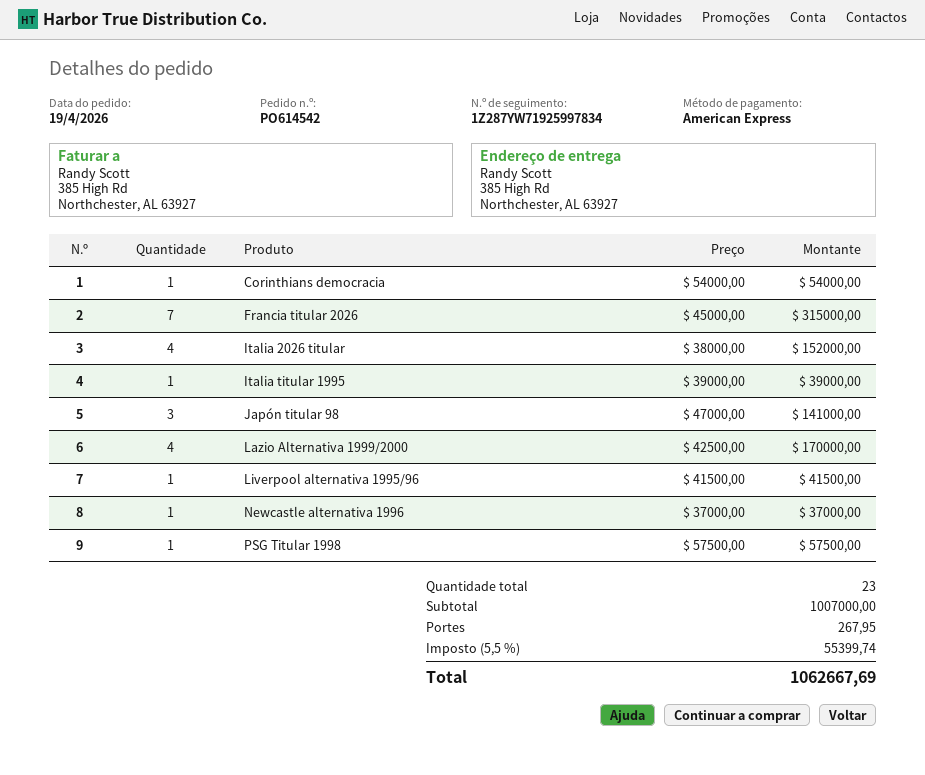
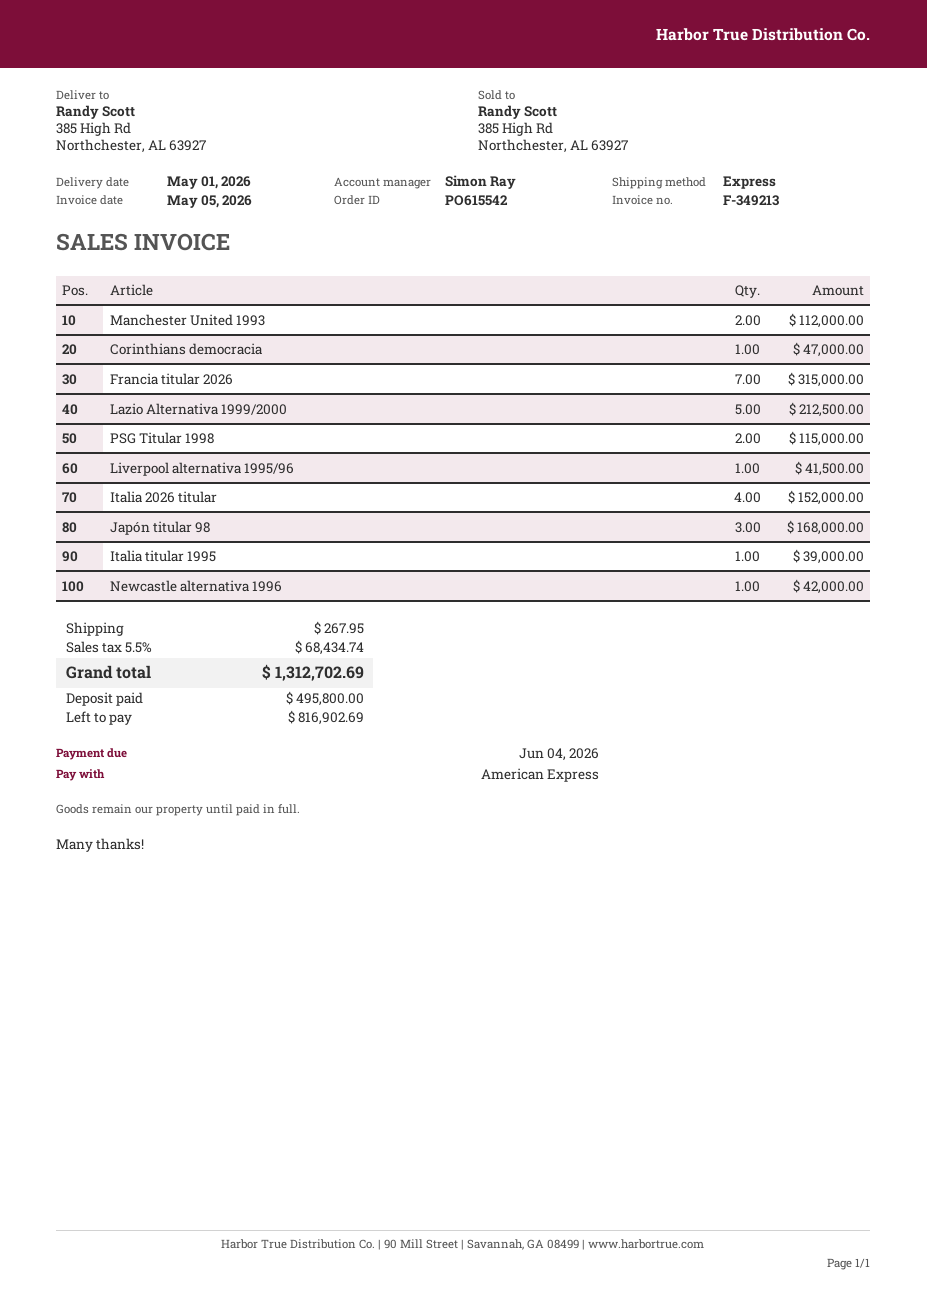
order number: PO614542 -> PO615542
Corinthians democracia: 1 for 54000.00 -> 1 for 47000.00
Japón titular 98: 3 for 141000.00 -> 3 for 168000.00
Lazio Alternativa 1999/2000: 4 for 170000.00 -> 5 for 212500.00
Newcastle alternativa 1996: 1 for 37000.00 -> 1 for 42000.00
PSG Titular 1998: 1 for 57500.00 -> 2 for 115000.00
Manchester United 1993: none -> 2 for 112000.00
tax: 5.5% = 55399.74 -> 5.5% = 68434.74
total: 1062667.69 -> 1312702.69

